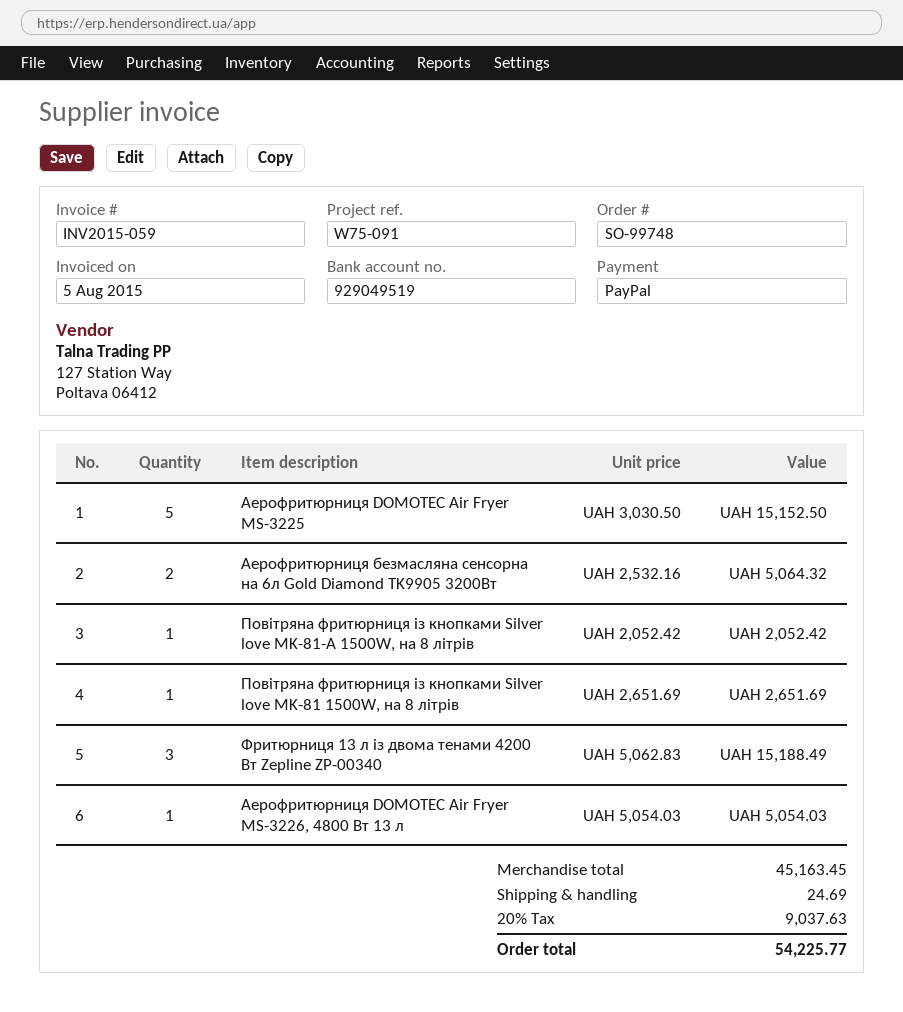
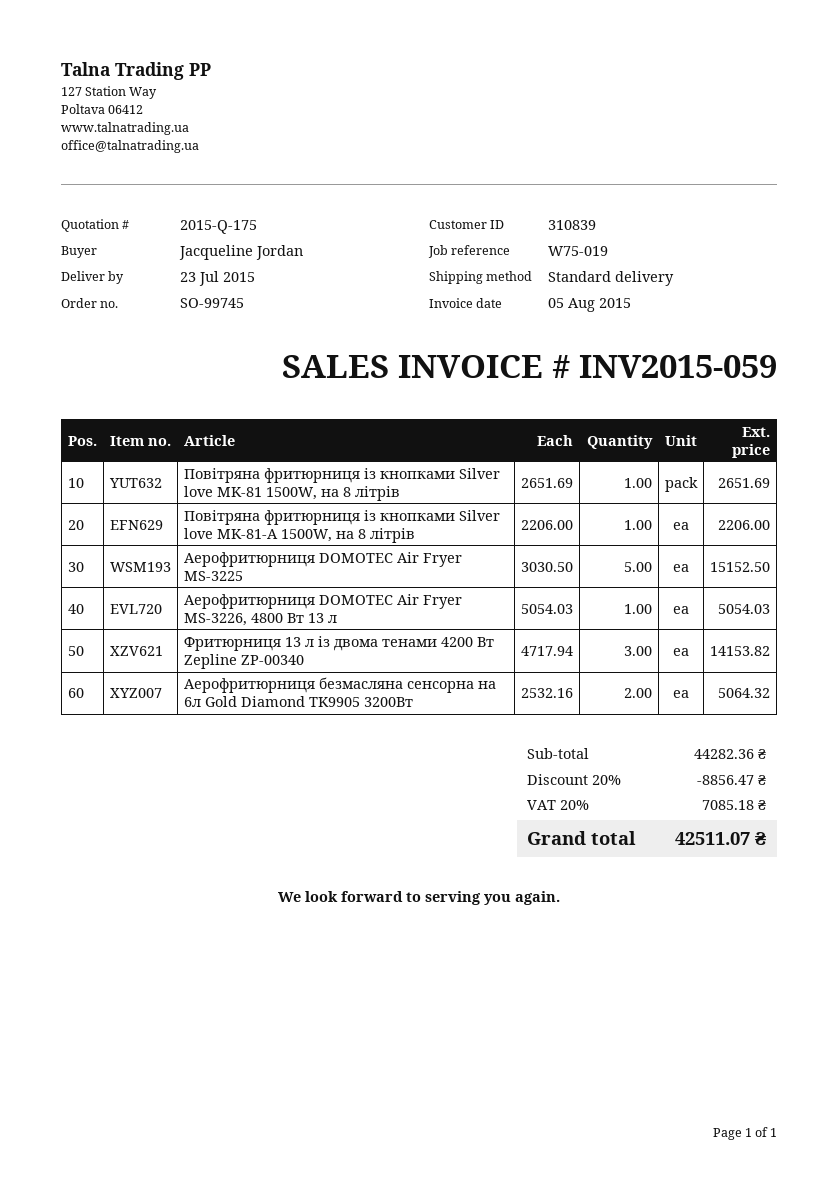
order number: SO-99748 -> SO-99745
reference: W75-091 -> W75-019
Повітряна фритюрниця із кнопками Silver love MK-81-А 1500W, на 8 літрів: 1 x 2052.42 = 2052.42 -> 1 x 2206.00 = 2206.00
Фритюрниця 13 л із двома тенами 4200 Вт Zepline ZP-00340: 3 x 5062.83 = 15188.49 -> 3 x 4717.94 = 14153.82
subtotal: 45163.45 -> 44282.36
discount: none -> 20% = 8856.47
shipping: 24.69 -> none
tax: 20% = 9037.63 -> 20% = 7085.18
total: 54225.77 -> 42511.07

